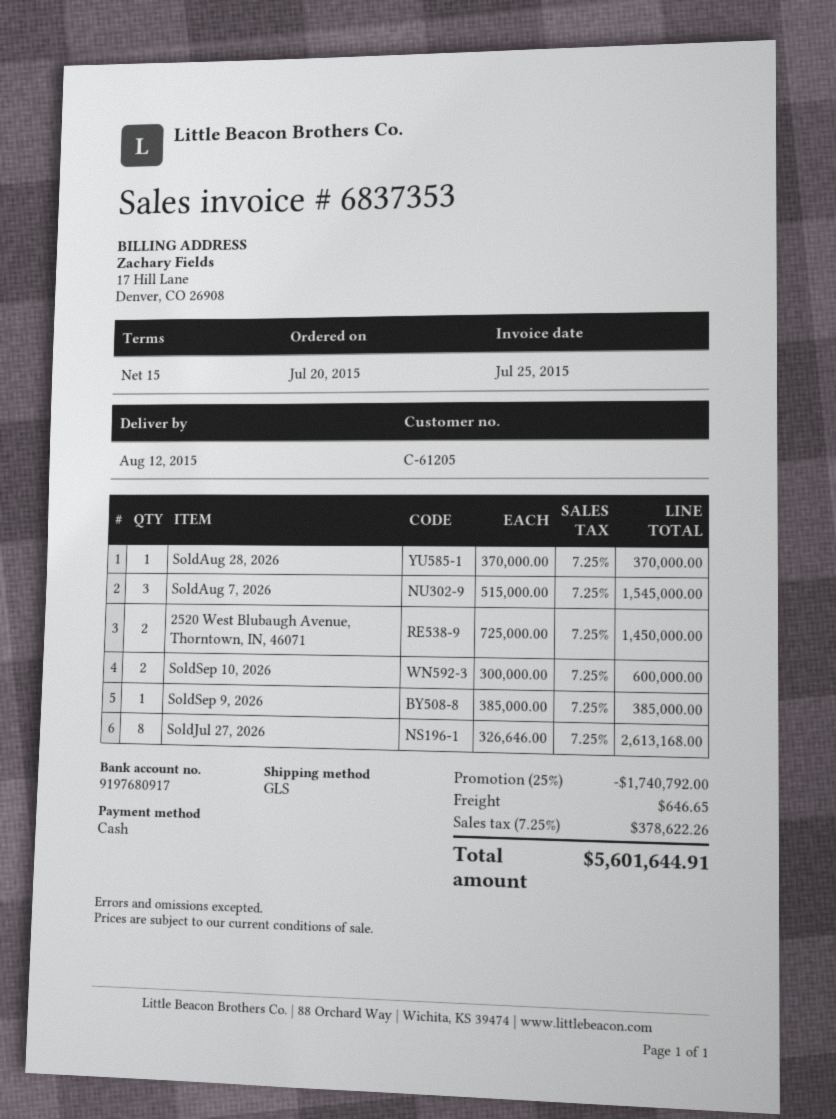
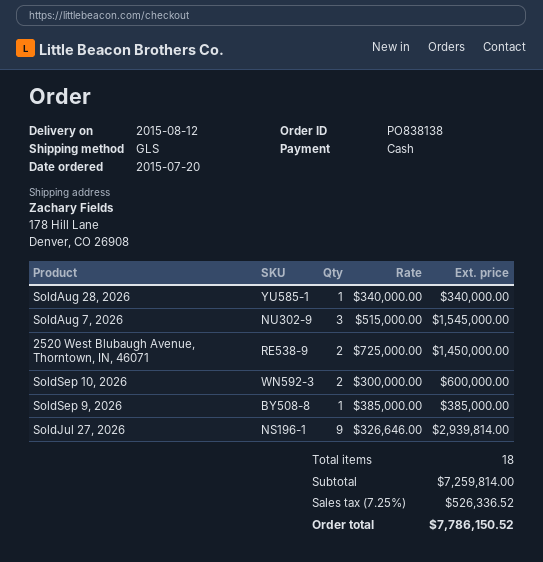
SoldAug 28, 2026: 1 x 370000.00 = 370000.00 -> 1 x 340000.00 = 340000.00
SoldJul 27, 2026: 8 x 326646.00 = 2613168.00 -> 9 x 326646.00 = 2939814.00
discount: 25% = 1740792.00 -> none
shipping: 646.65 -> none
tax: 7.25% = 378622.26 -> 7.25% = 526336.52
total: 5601644.91 -> 7786150.52

